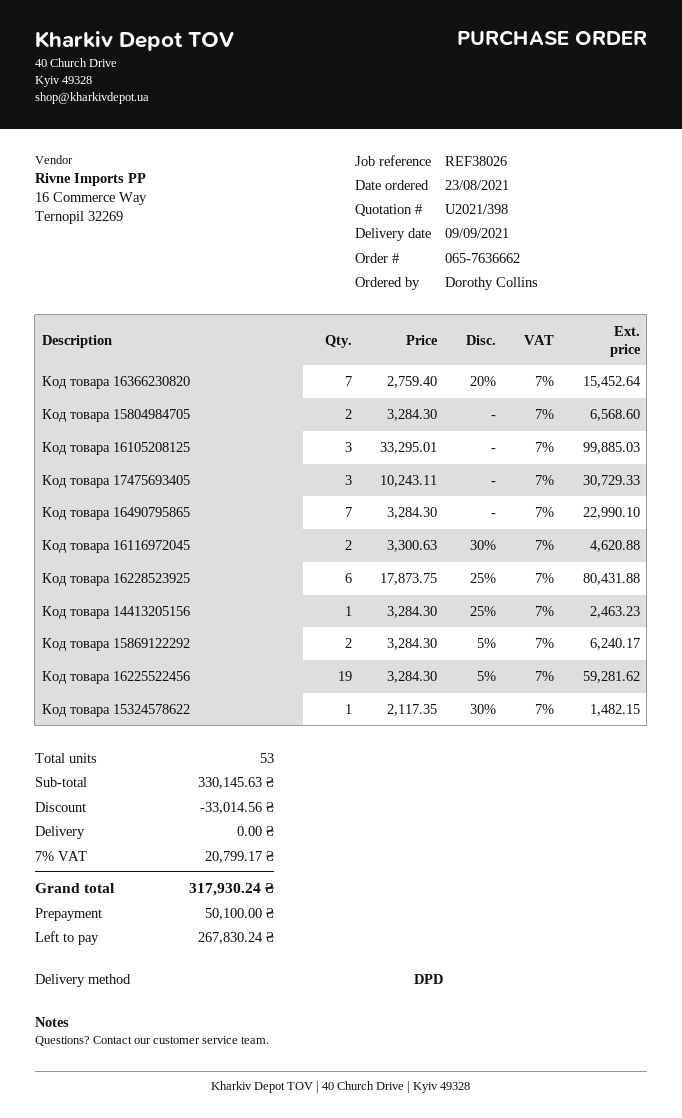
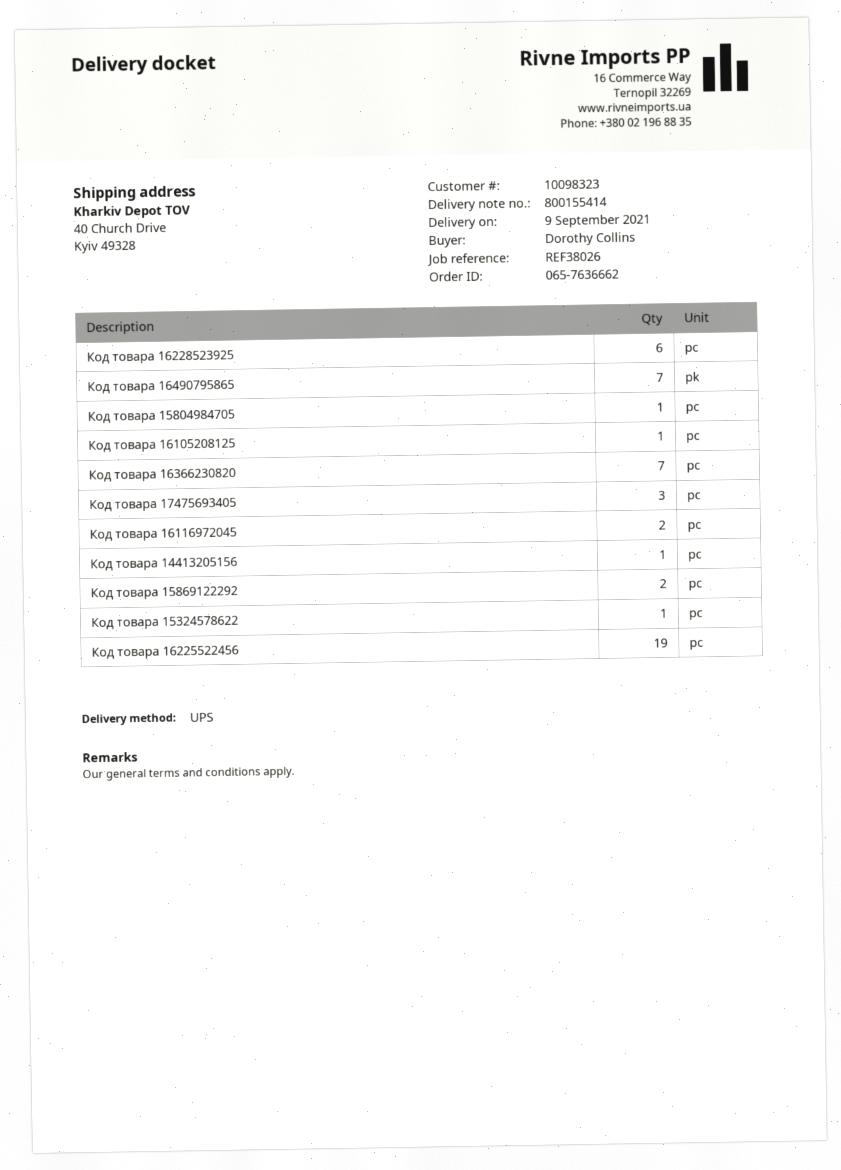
shipping method: DPD -> UPS
Код товара 15804984705: 2 -> 1
Код товара 16105208125: 3 -> 1

